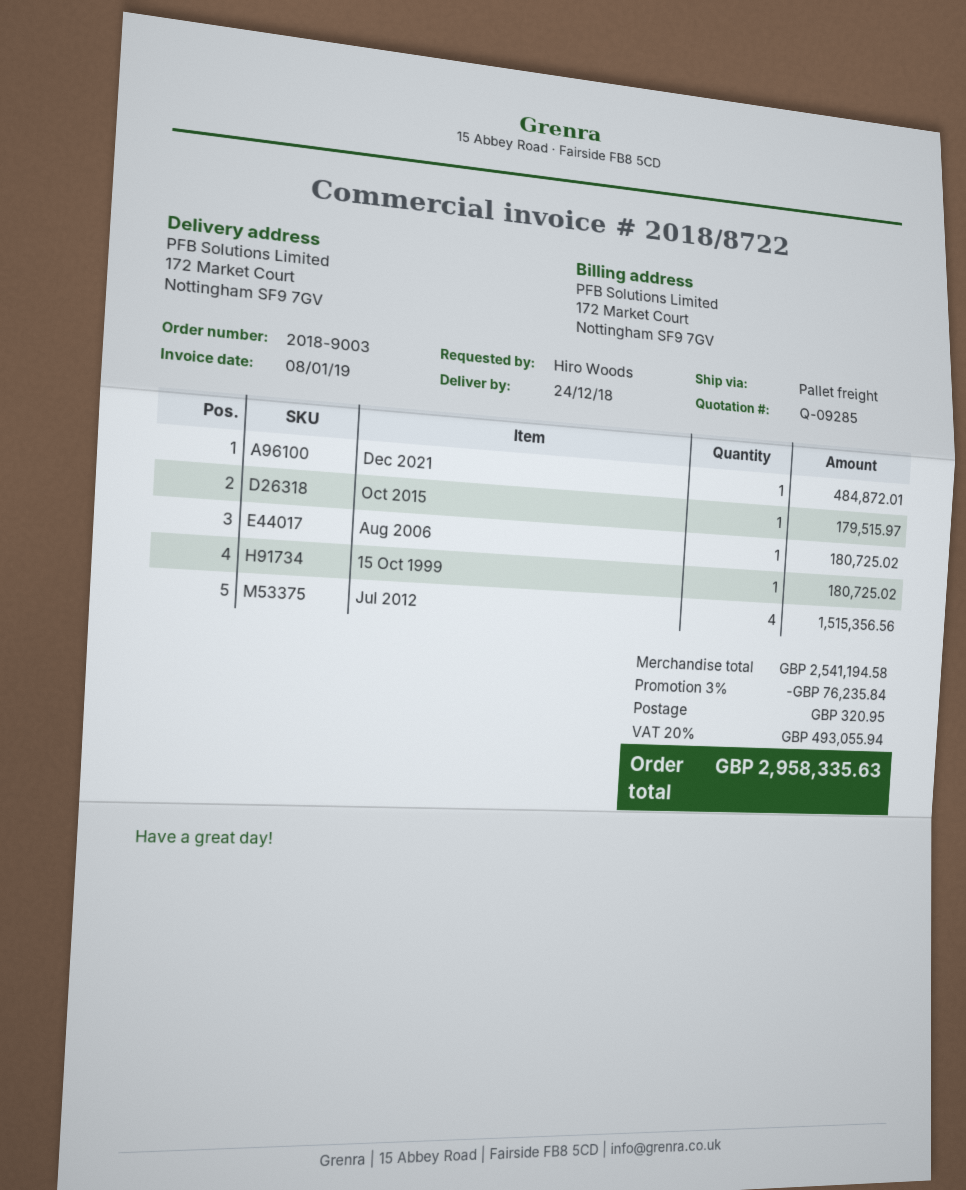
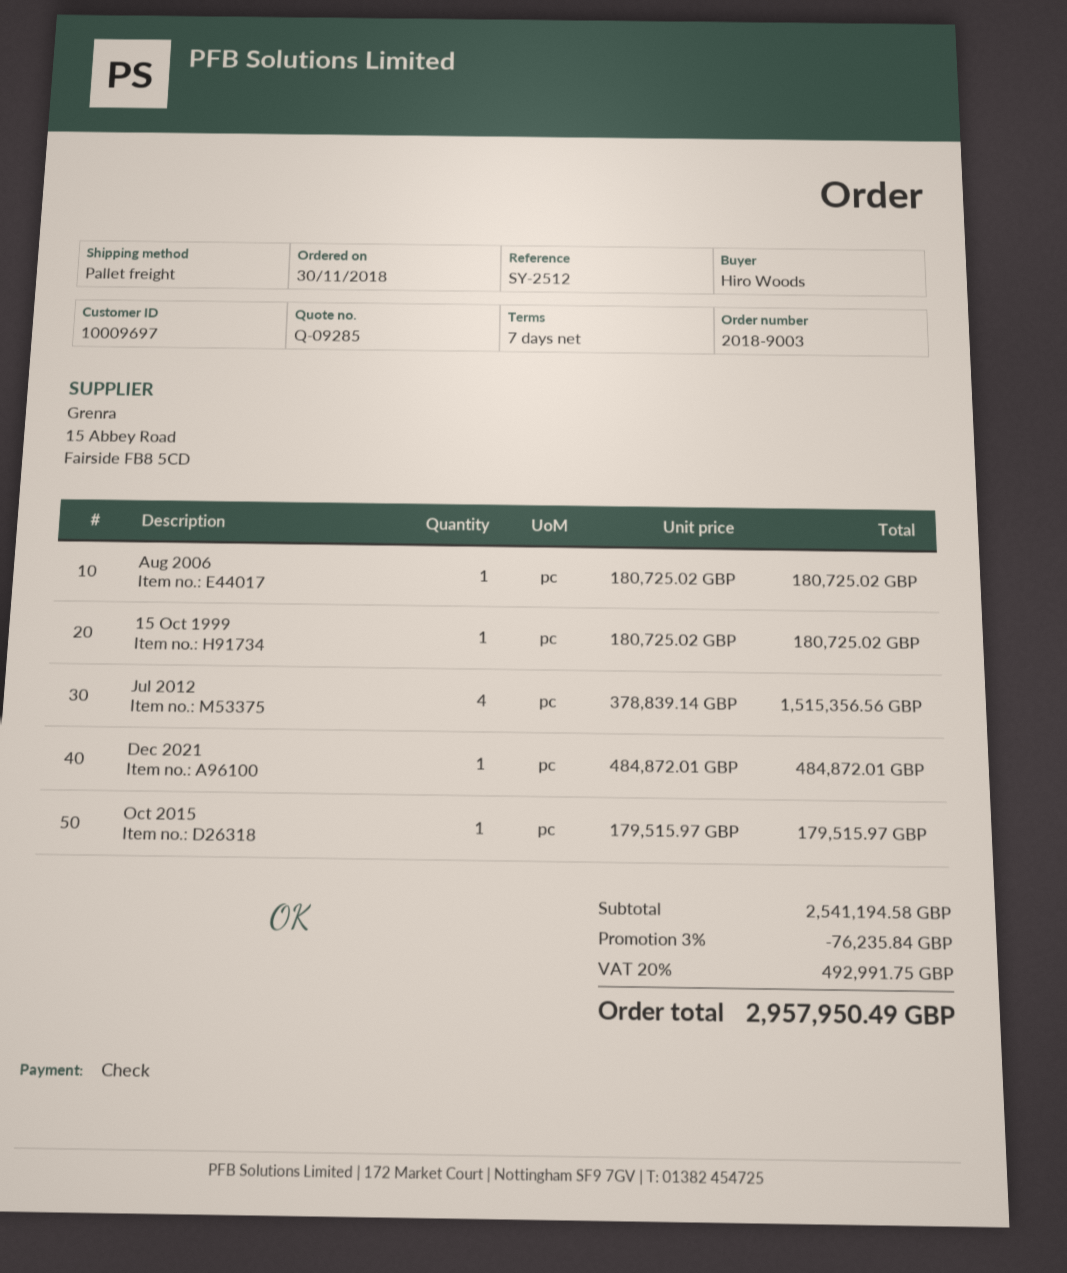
shipping: 320.95 -> none
tax: 20% = 493055.94 -> 20% = 492991.75
total: 2958335.63 -> 2957950.49

